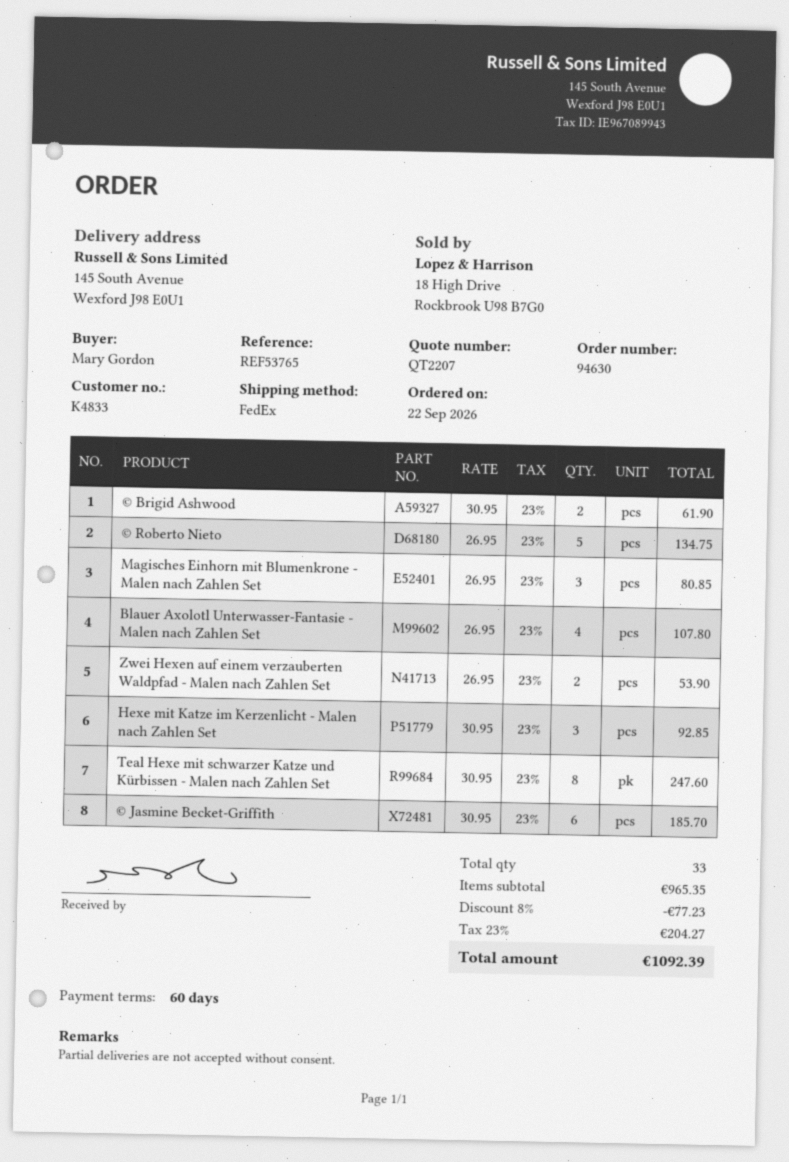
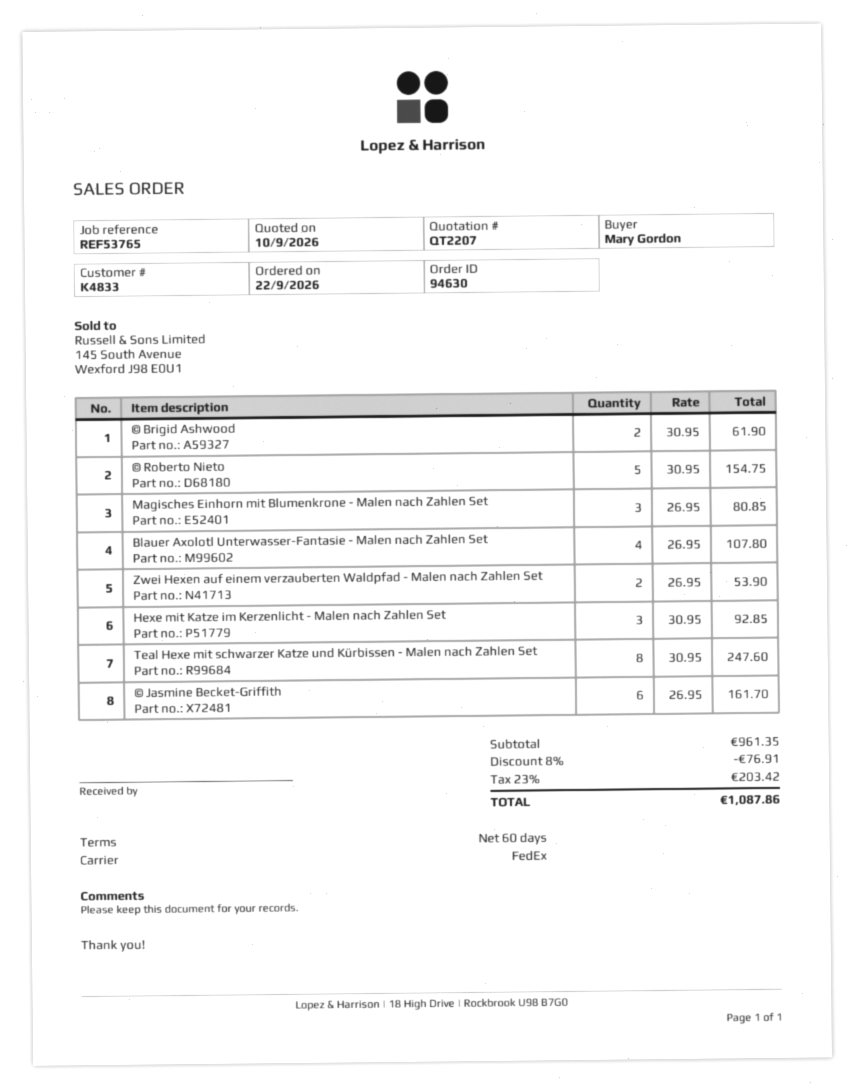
© Roberto Nieto: 5 x 26.95 = 134.75 -> 5 x 30.95 = 154.75
© Jasmine Becket-Griffith: 6 x 30.95 = 185.70 -> 6 x 26.95 = 161.70
subtotal: 965.35 -> 961.35
discount: 8% = 77.23 -> 8% = 76.91
tax: 23% = 204.27 -> 23% = 203.42
total: 1092.39 -> 1087.86

